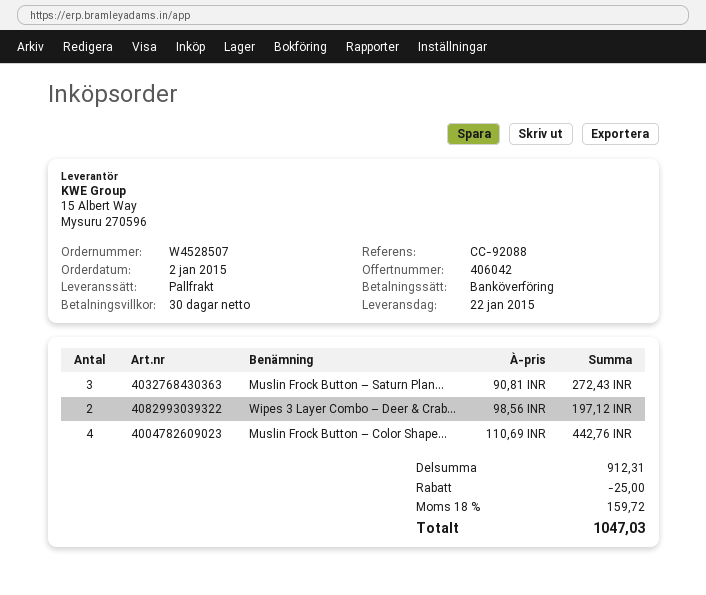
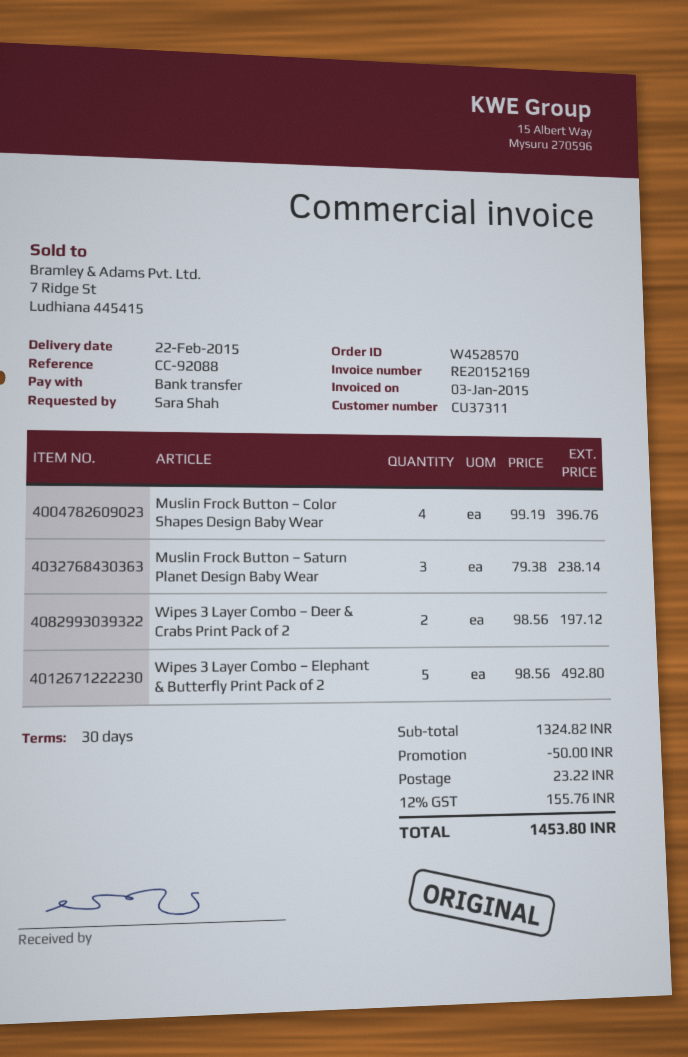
order number: W4528507 -> W4528570
delivery date: 2015-01-22 -> 2015-02-22
Muslin Frock Button – Saturn Plan...: 3 x 90.81 = 272.43 -> 3 x 79.38 = 238.14
Muslin Frock Button – Color Shape...: 4 x 110.69 = 442.76 -> 4 x 99.19 = 396.76
Wipes 3 Layer Combo – Elephant & Butterfly Print Pack of 2: none -> 5 x 98.56 = 492.80
subtotal: 912.31 -> 1324.82
discount: 25.00 -> 50.00
shipping: none -> 23.22
tax: 18% = 159.72 -> 12% = 155.76
total: 1047.03 -> 1453.80

